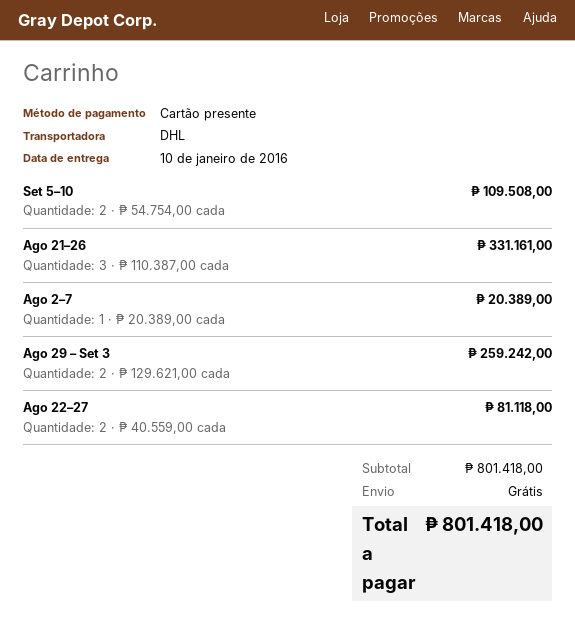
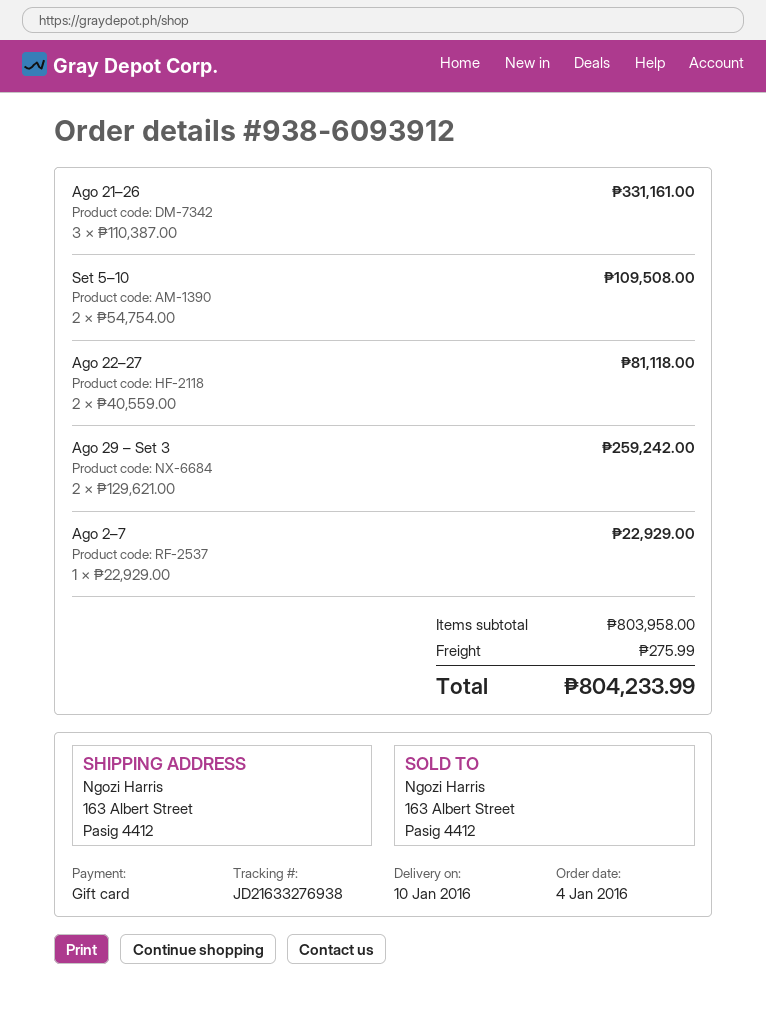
Ago 2–7: 1 x 20389.00 = 20389.00 -> 1 x 22929.00 = 22929.00
subtotal: 801418.00 -> 803958.00
shipping: 0.00 -> 275.99
total: 801418.00 -> 804233.99

